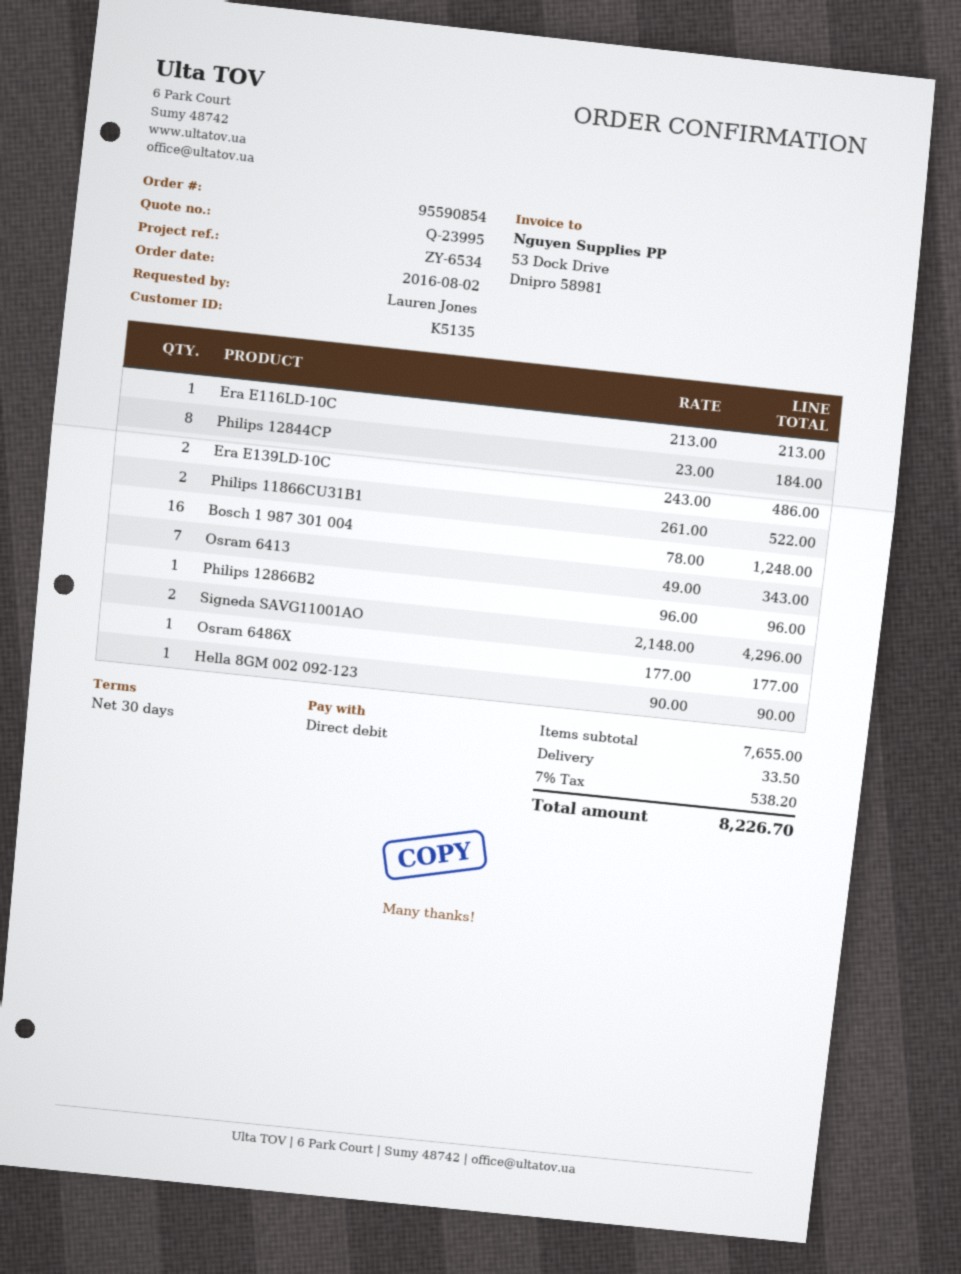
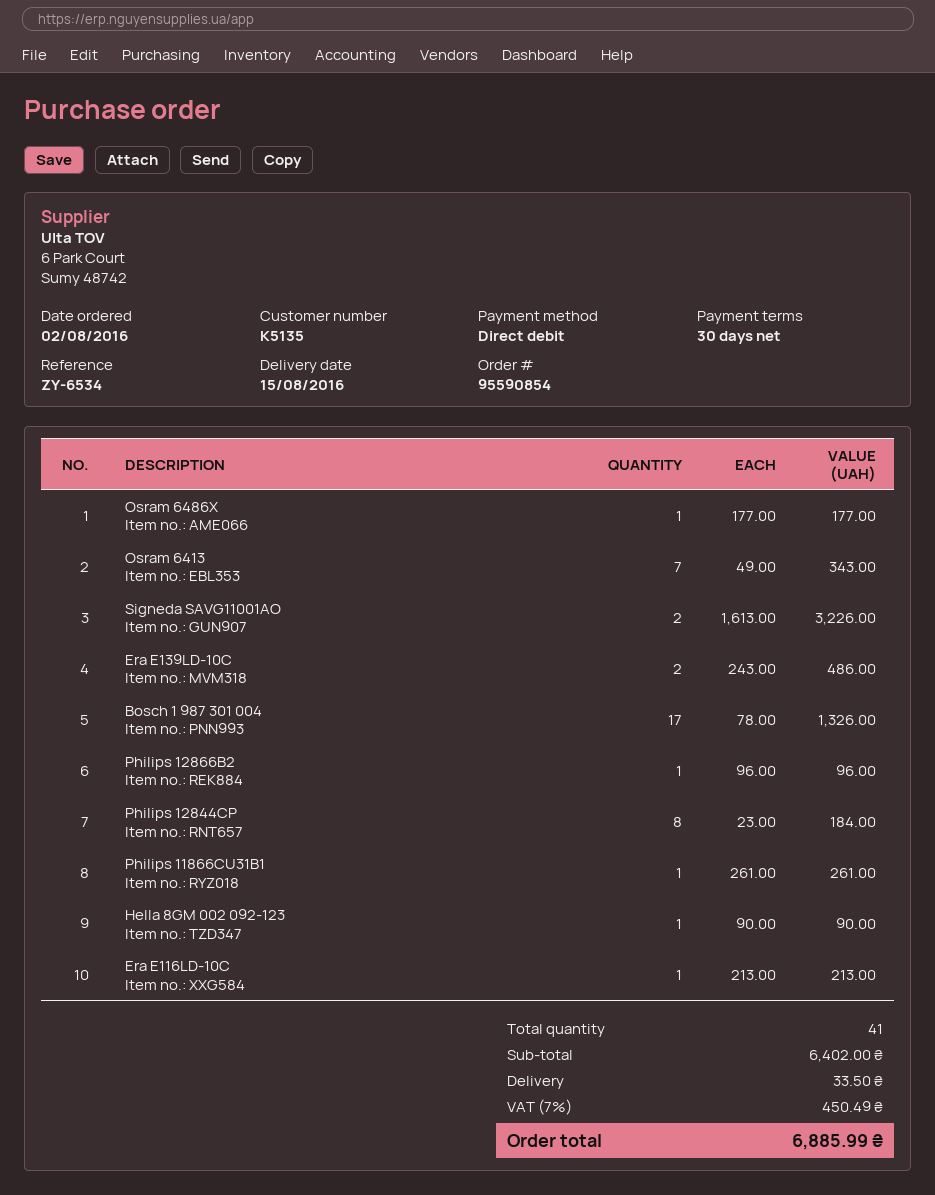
Philips 11866CU31B1: 2 x 261.00 = 522.00 -> 1 x 261.00 = 261.00
Bosch 1 987 301 004: 16 x 78.00 = 1248.00 -> 17 x 78.00 = 1326.00
Signeda SAVG11001AO: 2 x 2148.00 = 4296.00 -> 2 x 1613.00 = 3226.00
subtotal: 7655.00 -> 6402.00
tax: 7% = 538.20 -> 7% = 450.49
total: 8226.70 -> 6885.99

